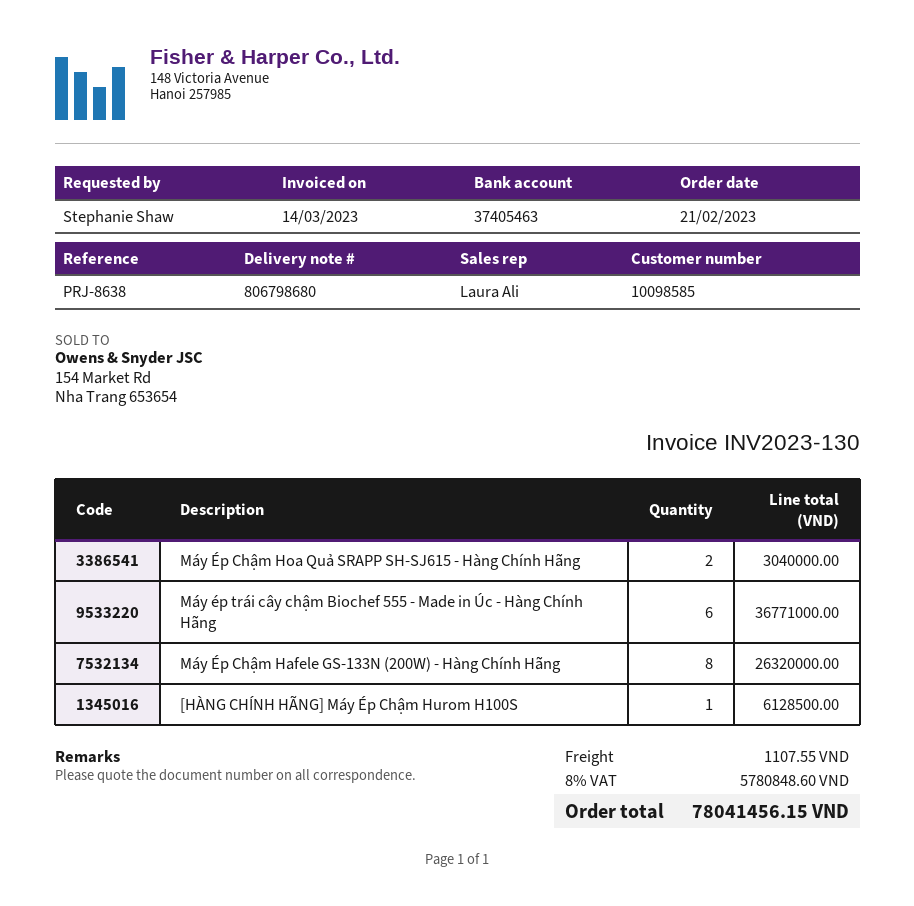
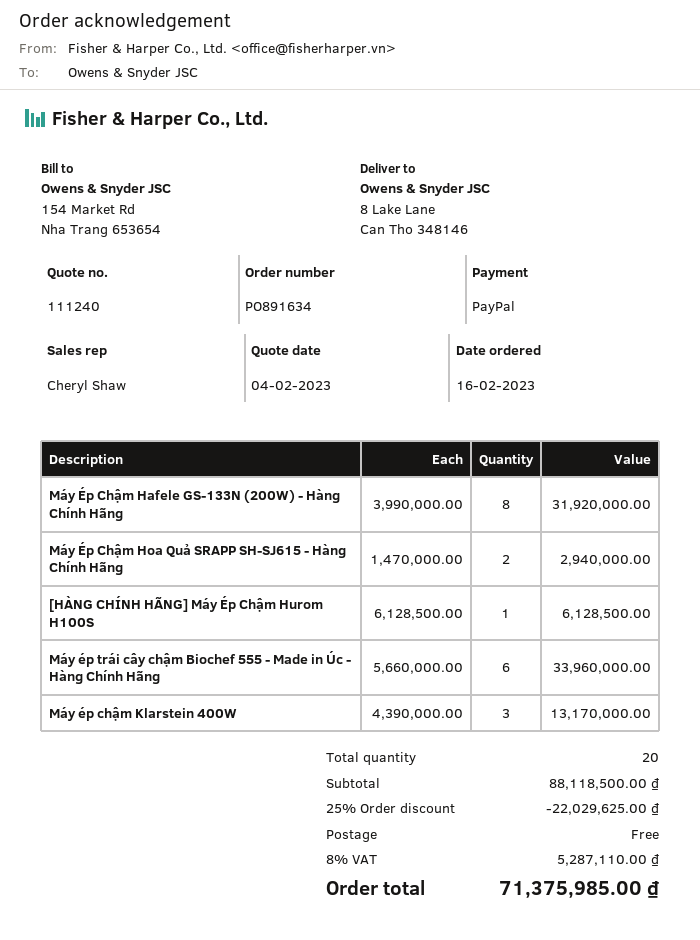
order date: 2023-02-21 -> 2023-02-16
sales rep: Laura Ali -> Cheryl Shaw
Máy Ép Chậm Hoa Quả SRAPP SH-SJ615 - Hàng Chính Hãng: 2 for 3040000.00 -> 2 for 2940000.00
Máy ép trái cây chậm Biochef 555 - Made in Úc - Hàng Chính Hãng: 6 for 36771000.00 -> 6 for 33960000.00
Máy Ép Chậm Hafele GS-133N (200W) - Hàng Chính Hãng: 8 for 26320000.00 -> 8 for 31920000.00
Máy ép chậm Klarstein 400W: none -> 3 for 13170000.00
discount: none -> 25% = 22029625.00
shipping: 1107.55 -> 0.00
tax: 8% = 5780848.60 -> 8% = 5287110.00
total: 78041456.15 -> 71375985.00

